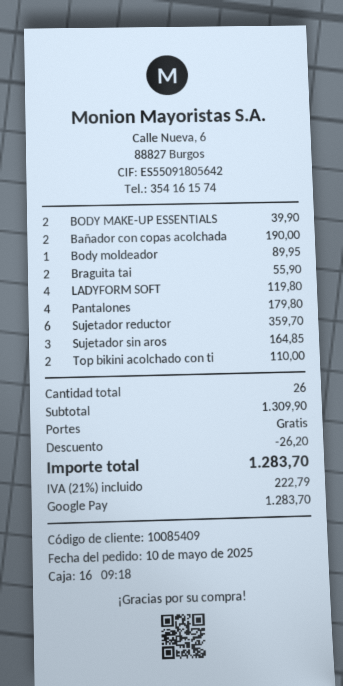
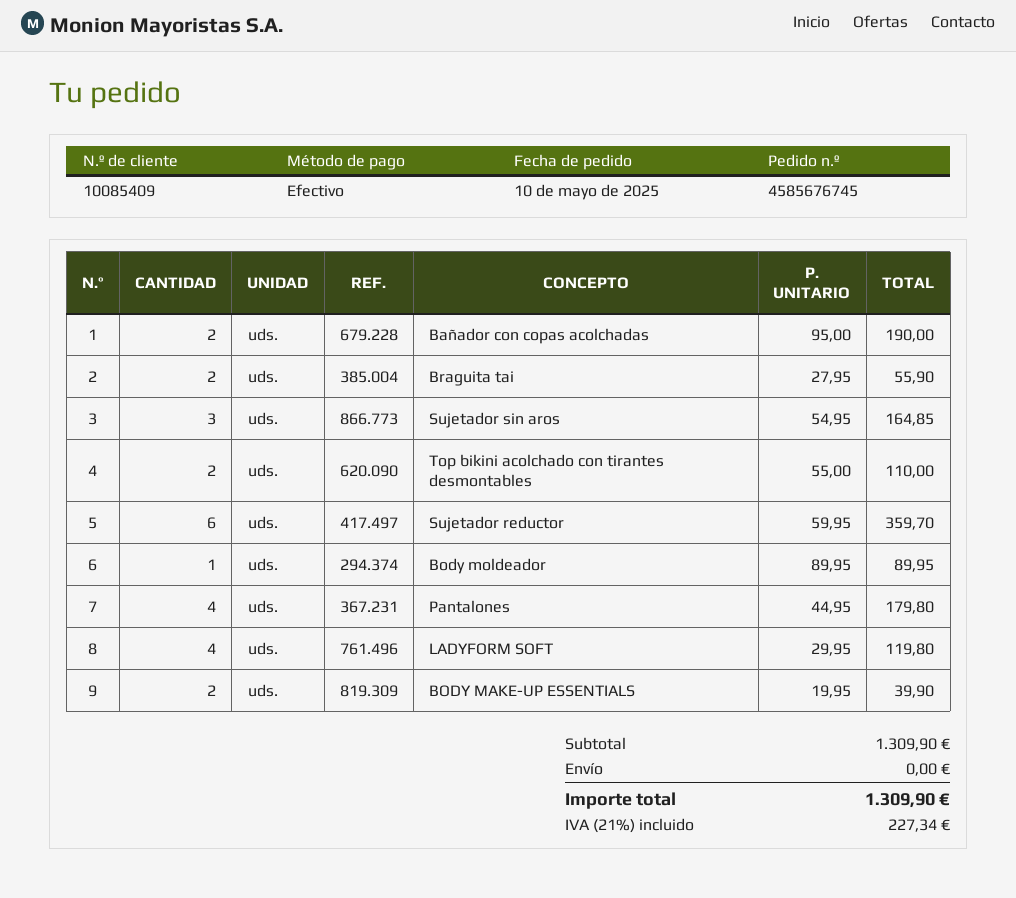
payment method: Google Pay -> cash
discount: 26.20 -> none
tax: 21% = 222.79 -> 21% = 227.34
total: 1283.70 -> 1309.90

